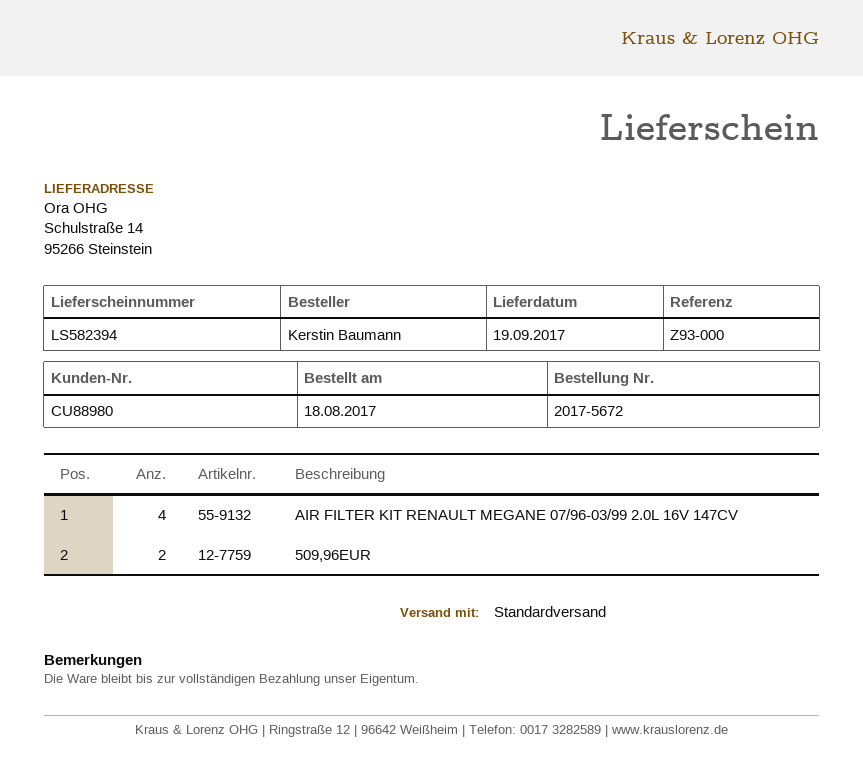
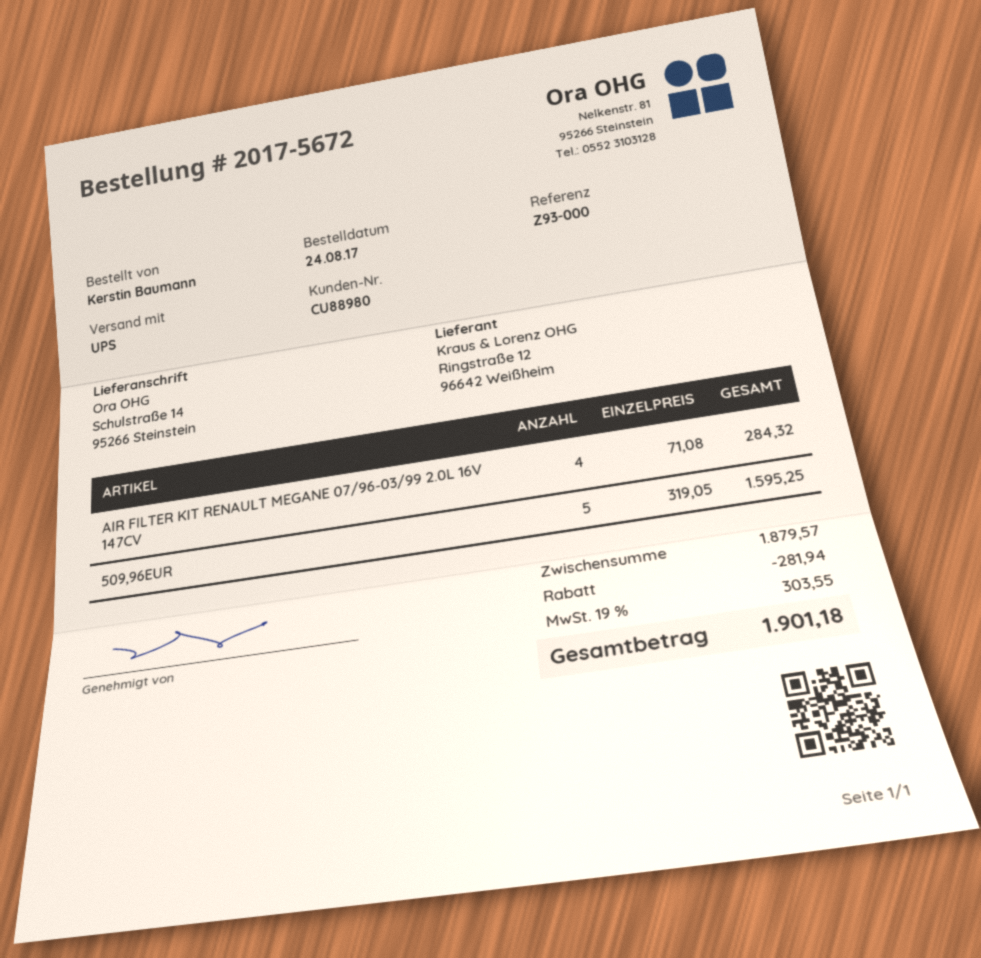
order date: 2017-08-18 -> 2017-08-24
shipping method: standard -> UPS
509,96EUR: 2 -> 5

